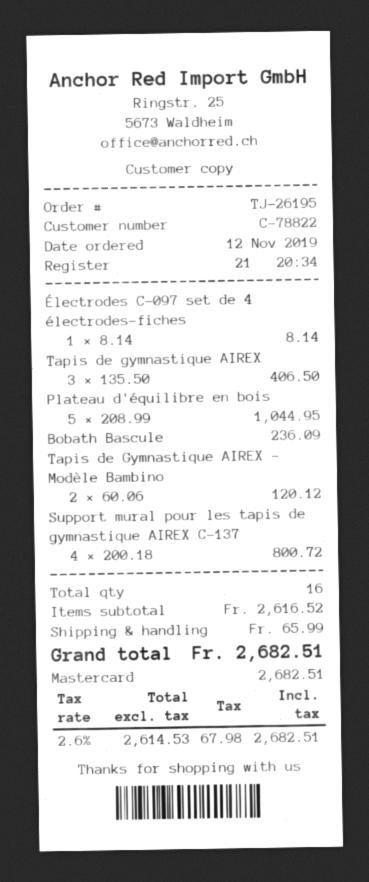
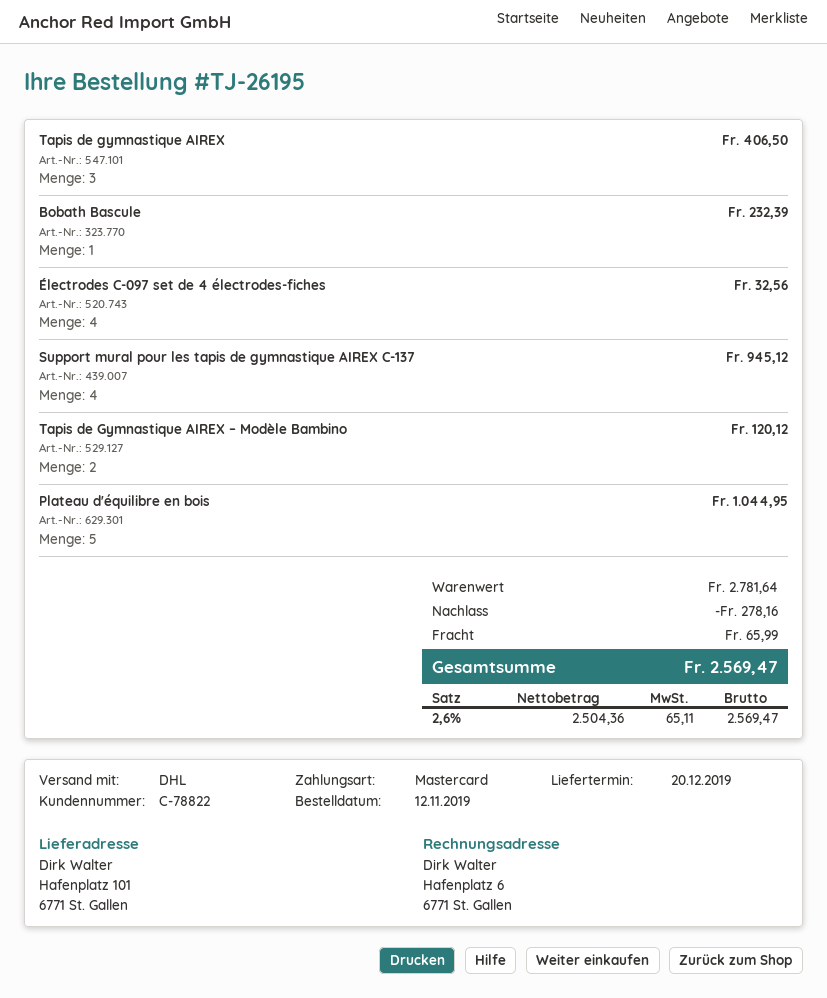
Électrodes C-097 set de 4 électrodes-fiches: 1 for 8.14 -> 4 for 32.56
Bobath Bascule: 1 for 236.09 -> 1 for 232.39
Support mural pour les tapis de gymnastique AIREX C-137: 4 for 800.72 -> 4 for 945.12
subtotal: 2616.52 -> 2781.64
discount: none -> 278.16
net: 2614.53 -> 2504.36
tax: 2.6% = 67.98 -> 2.6% = 65.11
total: 2682.51 -> 2569.47

